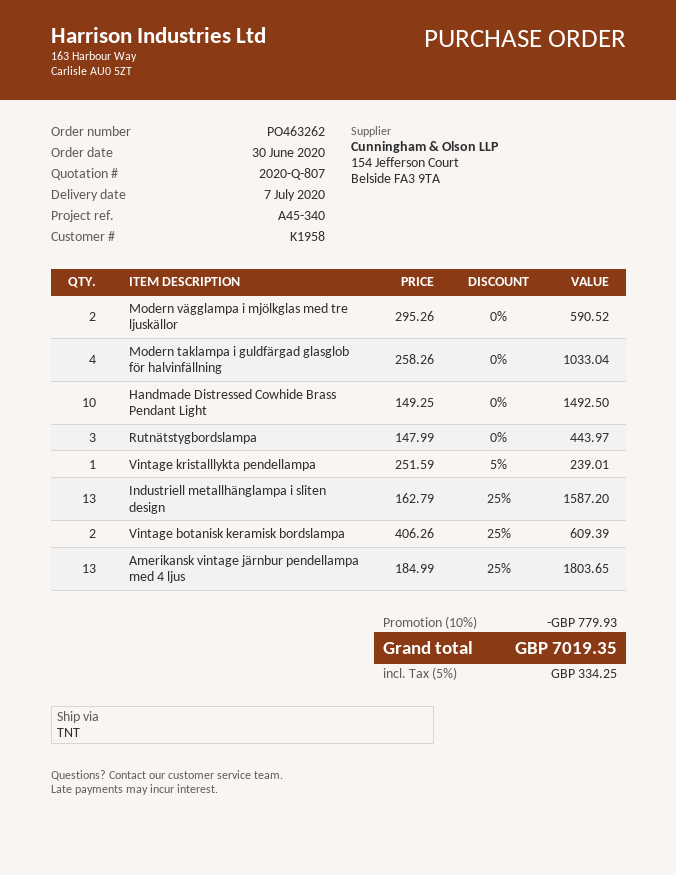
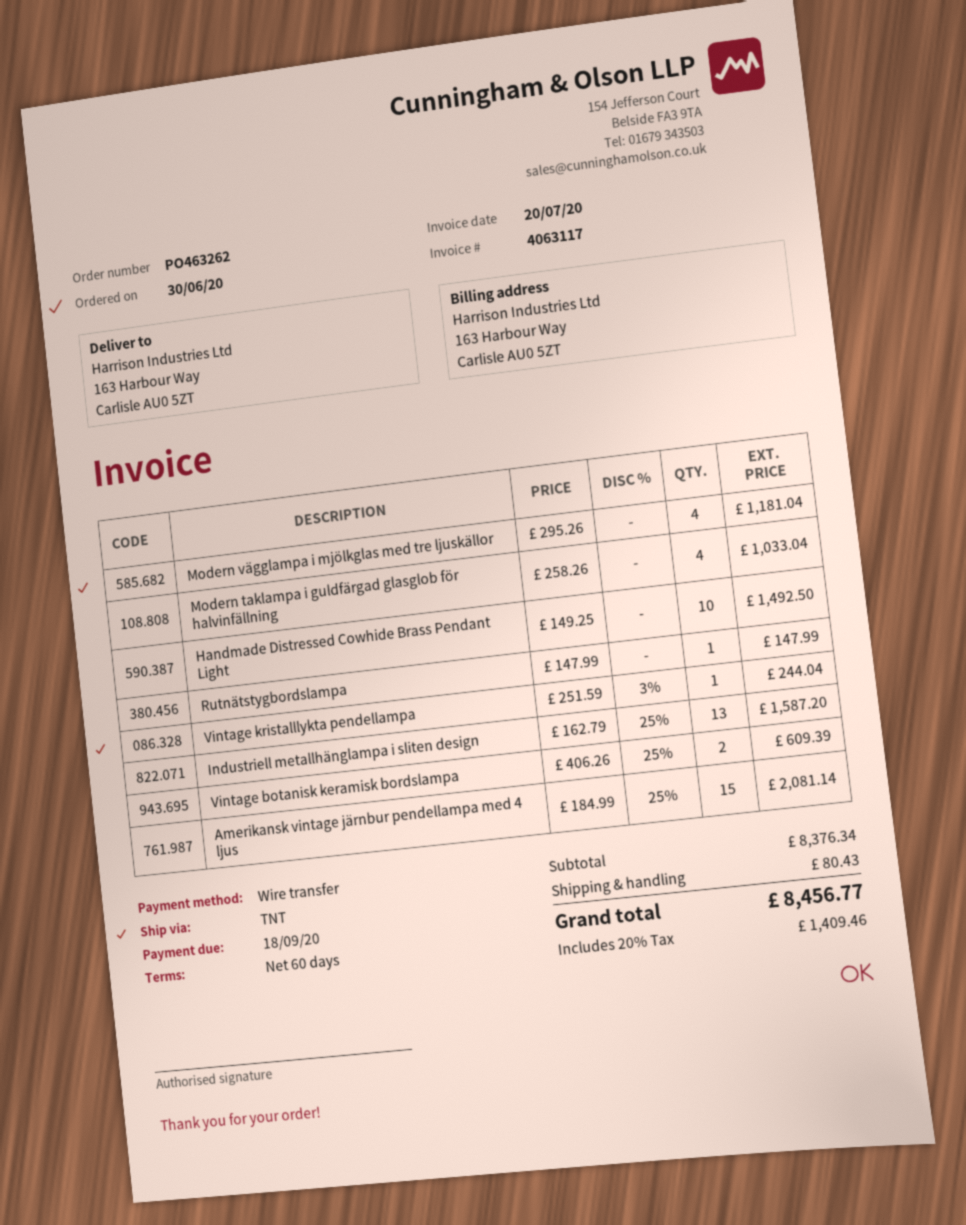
Modern vägglampa i mjölkglas med tre ljuskällor: 2 x 295.26 = 590.52 -> 4 x 295.26 = 1181.04
Rutnätstygbordslampa: 3 x 147.99 = 443.97 -> 1 x 147.99 = 147.99
Vintage kristalllykta pendellampa: 1 x 251.59 - 5% = 239.01 -> 1 x 251.59 - 3% = 244.04
Amerikansk vintage järnbur pendellampa med 4 ljus: 13 x 184.99 - 25% = 1803.65 -> 15 x 184.99 - 25% = 2081.14
discount: 10% = 779.93 -> none
shipping: none -> 80.43
tax: 5% = 334.25 -> 20% = 1409.46
total: 7019.35 -> 8456.77

